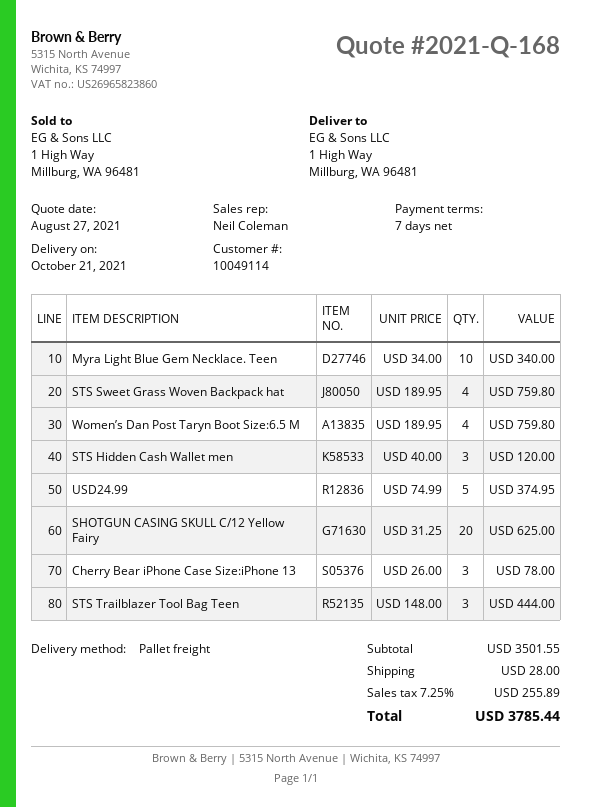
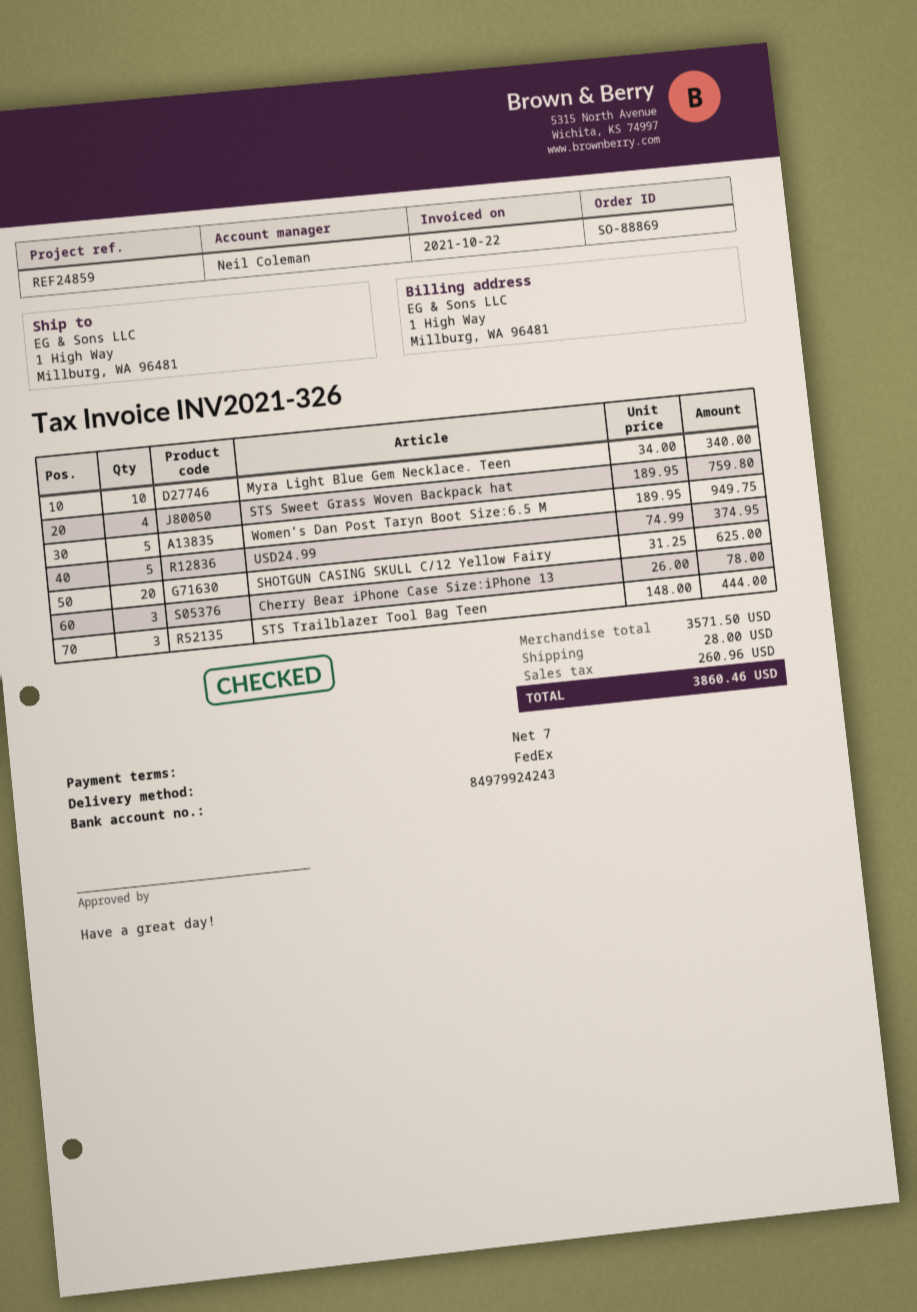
shipping method: pallet freight -> FedEx
Women’s Dan Post Taryn Boot Size:6.5 M: 4 x 189.95 = 759.80 -> 5 x 189.95 = 949.75
STS Hidden Cash Wallet men: 3 x 40.00 = 120.00 -> none
subtotal: 3501.55 -> 3571.50
tax: 255.89 -> 260.96
total: 3785.44 -> 3860.46

